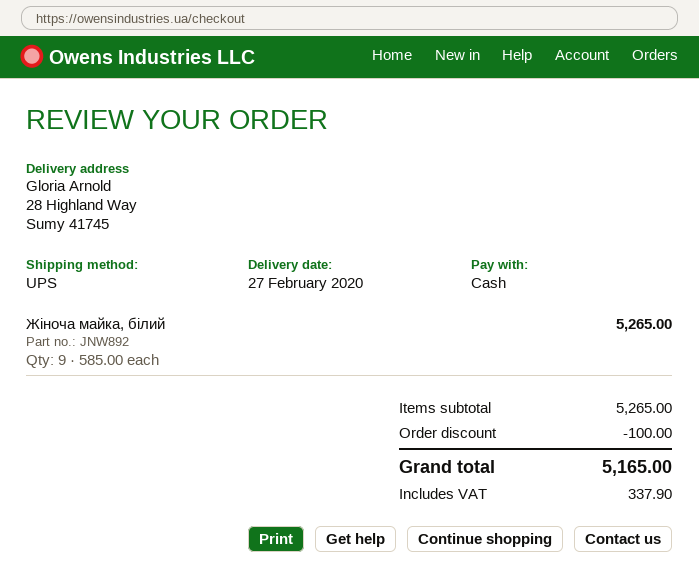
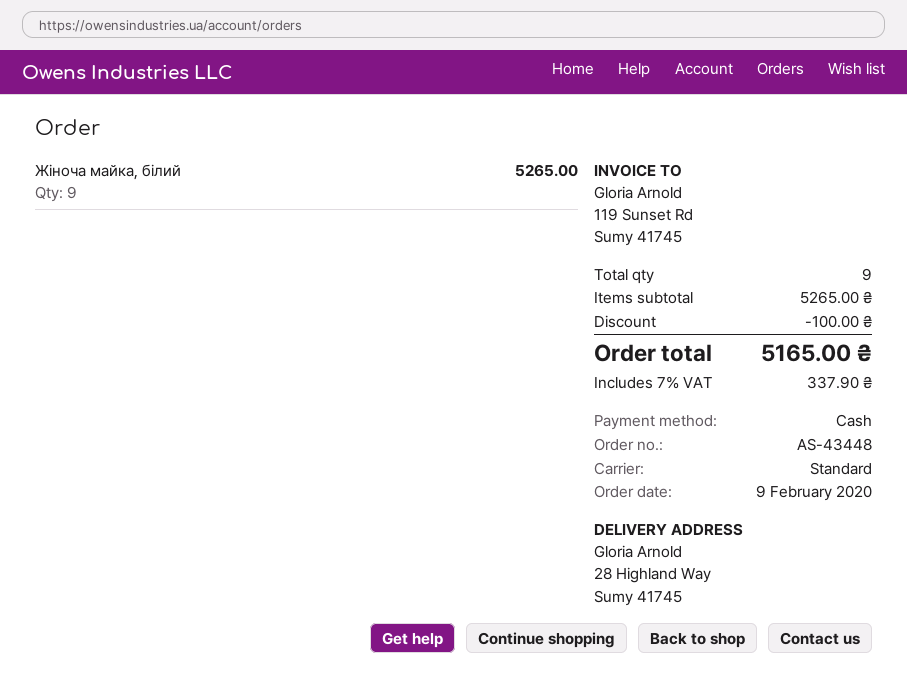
shipping method: UPS -> standard

